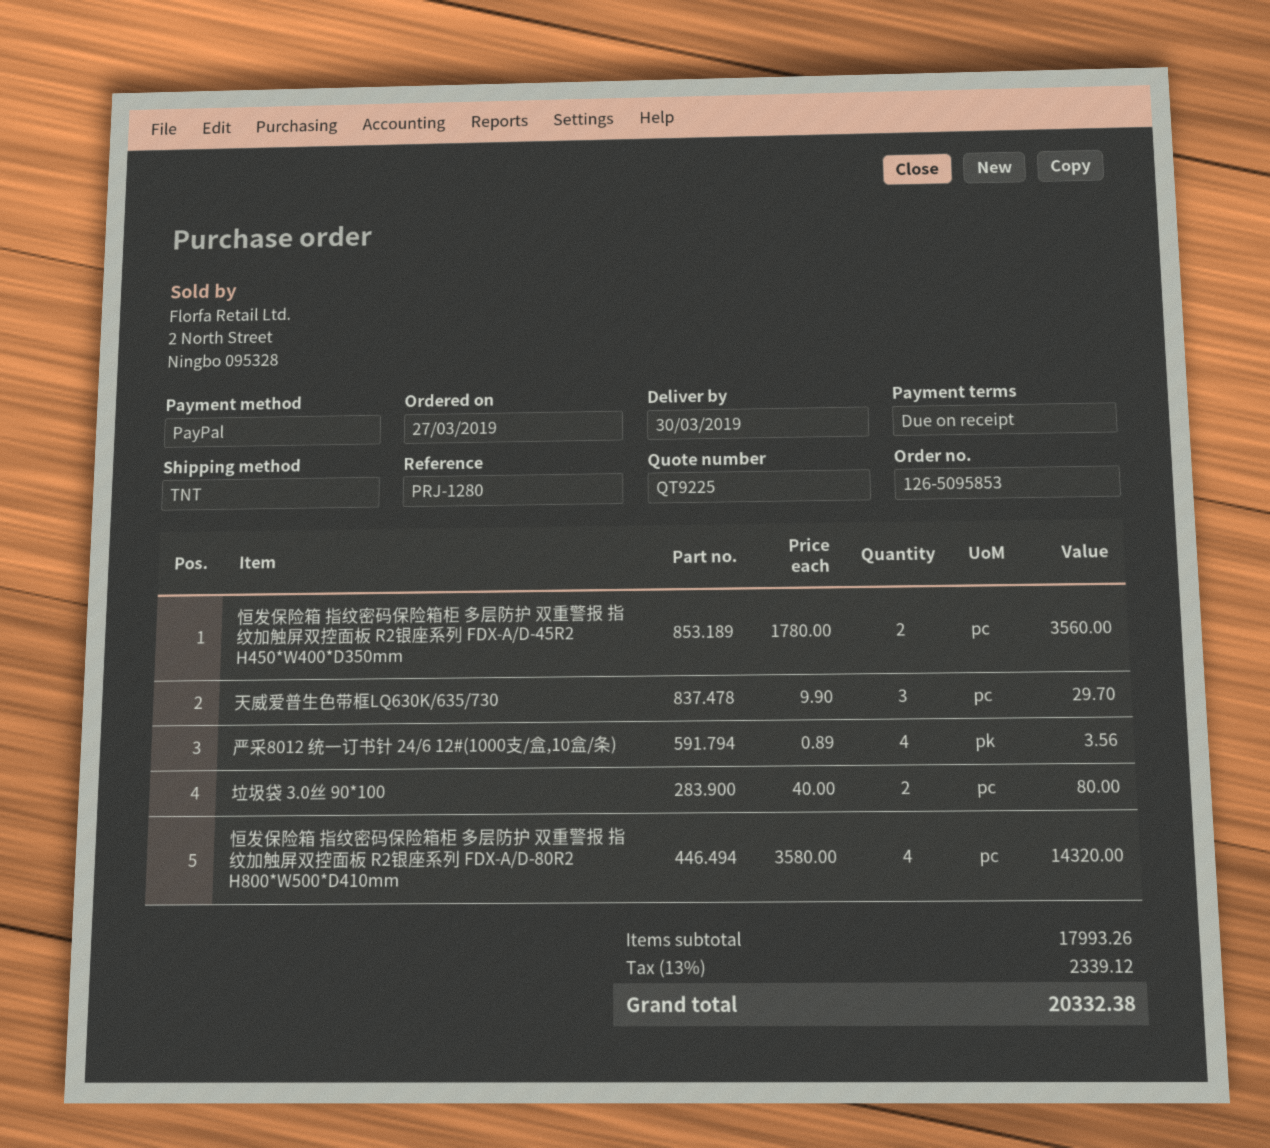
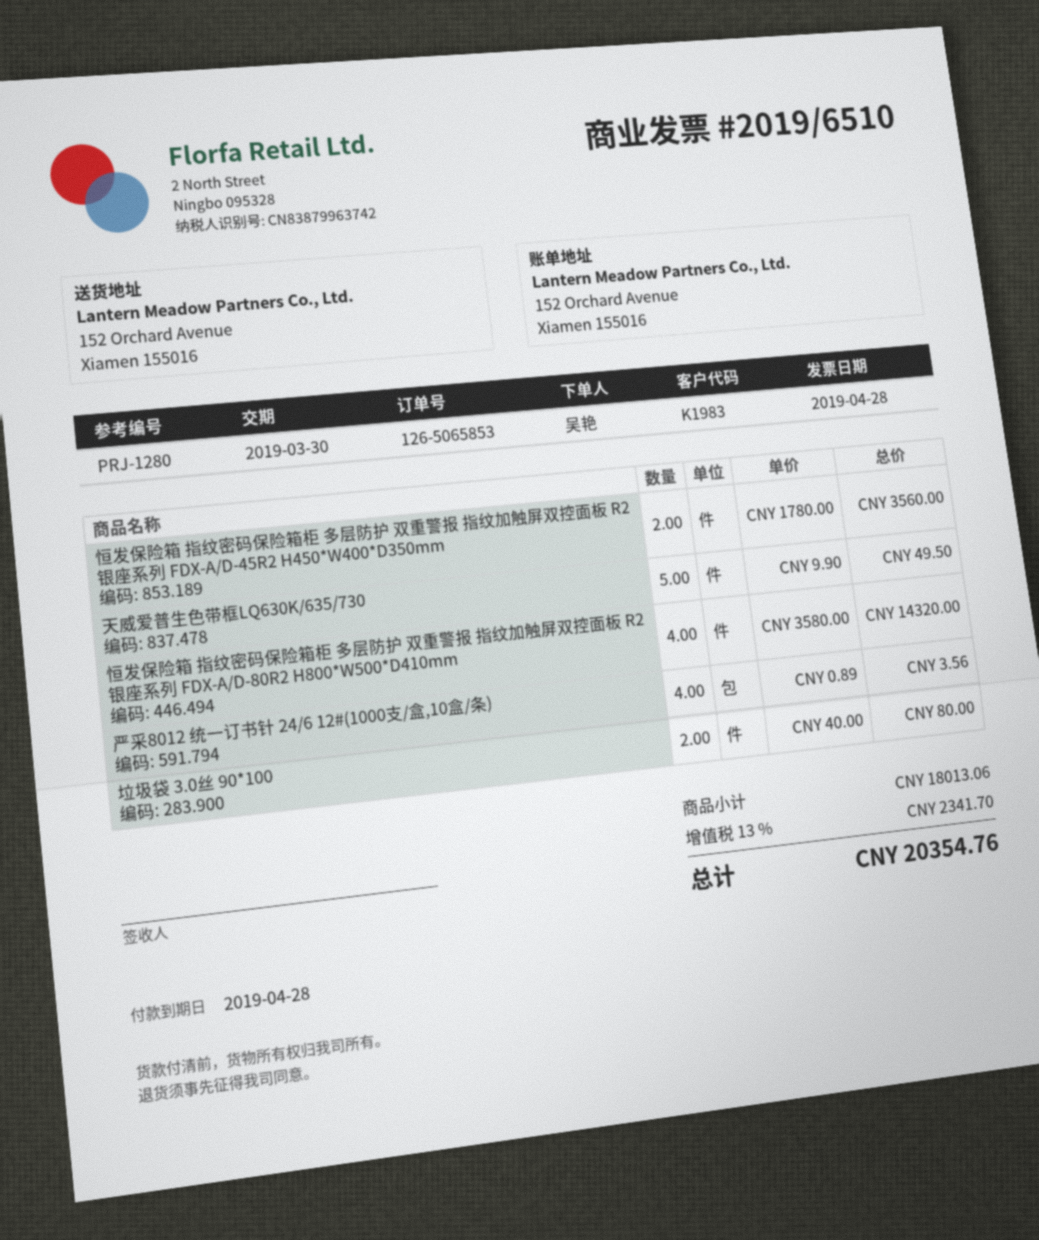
order number: 126-5095853 -> 126-5065853
天威爱普生色带框LQ630K/635/730: 3 x 9.90 = 29.70 -> 5 x 9.90 = 49.50
subtotal: 17993.26 -> 18013.06
tax: 13% = 2339.12 -> 13% = 2341.70
total: 20332.38 -> 20354.76

